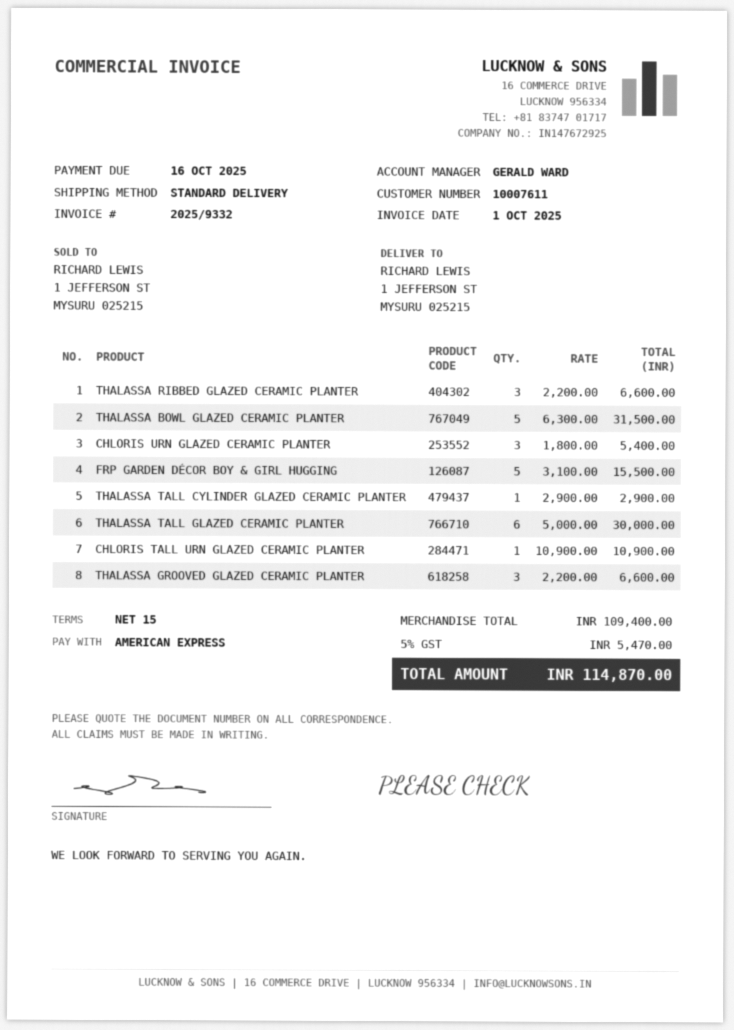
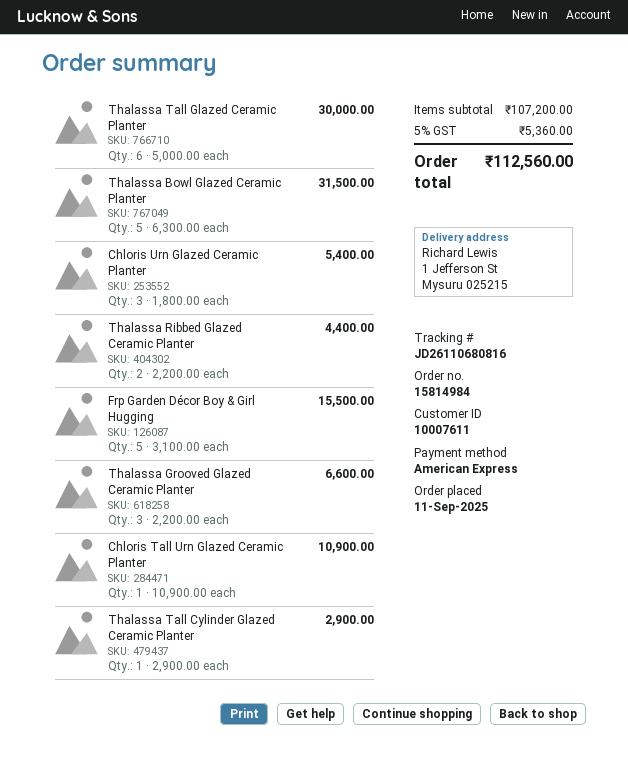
THALASSA RIBBED GLAZED CERAMIC PLANTER: 3 x 2200.00 = 6600.00 -> 2 x 2200.00 = 4400.00
subtotal: 109400.00 -> 107200.00
tax: 5% = 5470.00 -> 5% = 5360.00
total: 114870.00 -> 112560.00

